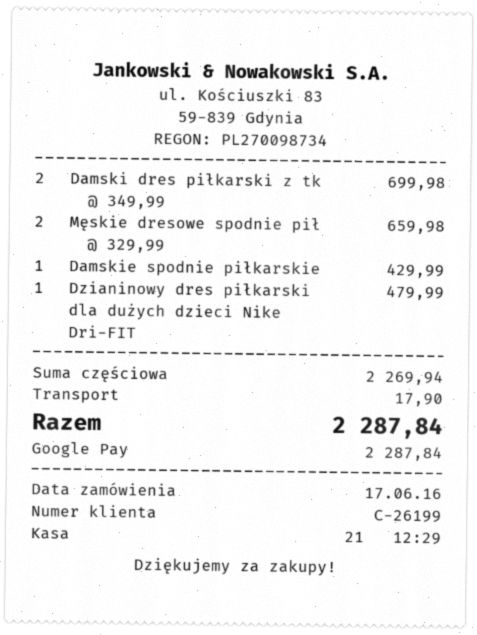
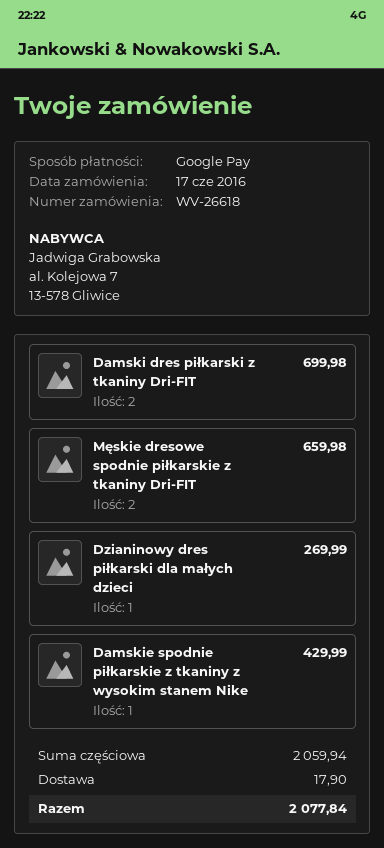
Dzianinowy dres piłkarski dla dużych dzieci Nike Dri-FIT: 1 for 479.99 -> none
Dzianinowy dres piłkarski dla małych dzieci: none -> 1 for 269.99
subtotal: 2269.94 -> 2059.94
total: 2287.84 -> 2077.84

